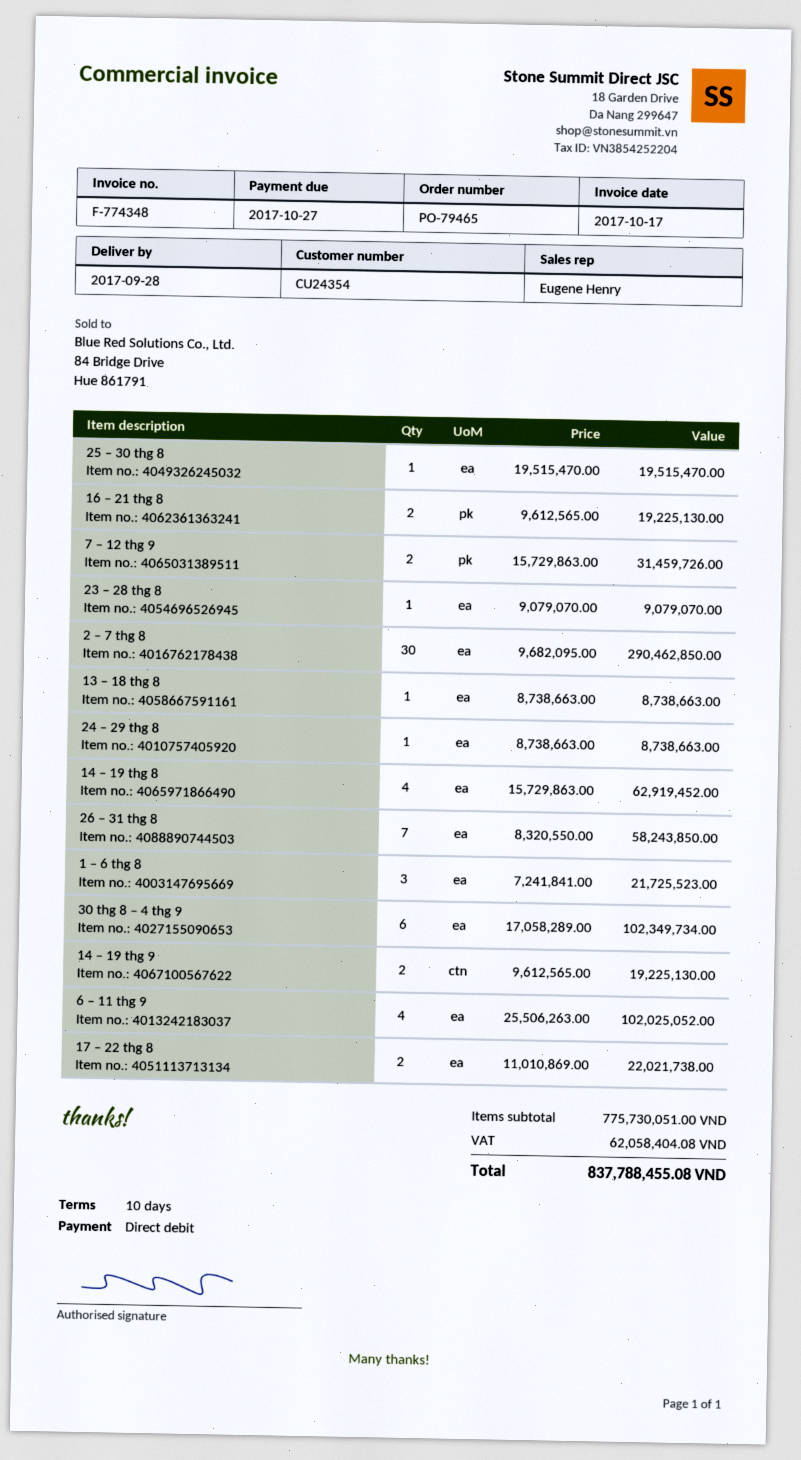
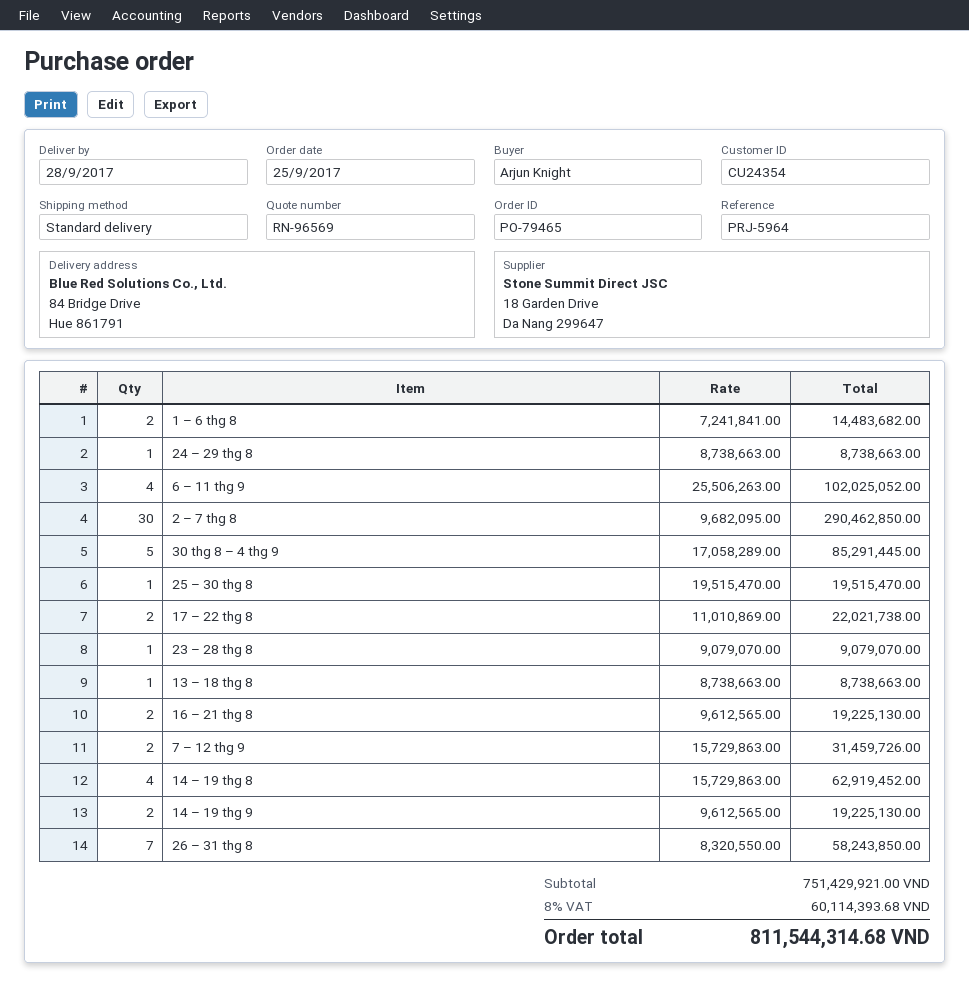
1 – 6 thg 8: 3 x 7241841.00 = 21725523.00 -> 2 x 7241841.00 = 14483682.00
30 thg 8 – 4 thg 9: 6 x 17058289.00 = 102349734.00 -> 5 x 17058289.00 = 85291445.00
subtotal: 775730051.00 -> 751429921.00
tax: 62058404.08 -> 60114393.68
total: 837788455.08 -> 811544314.68

